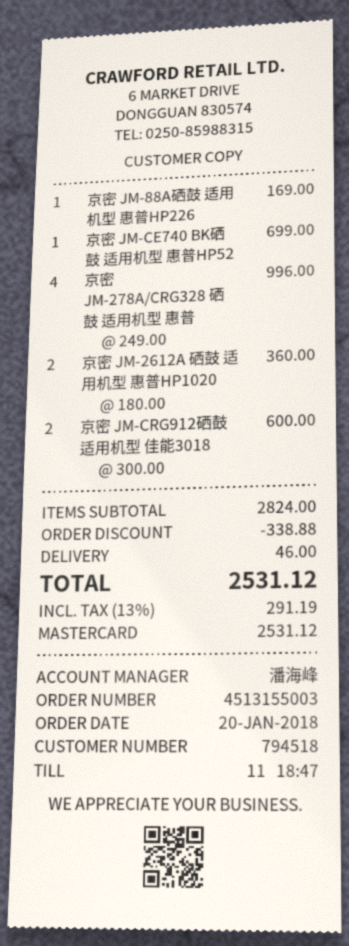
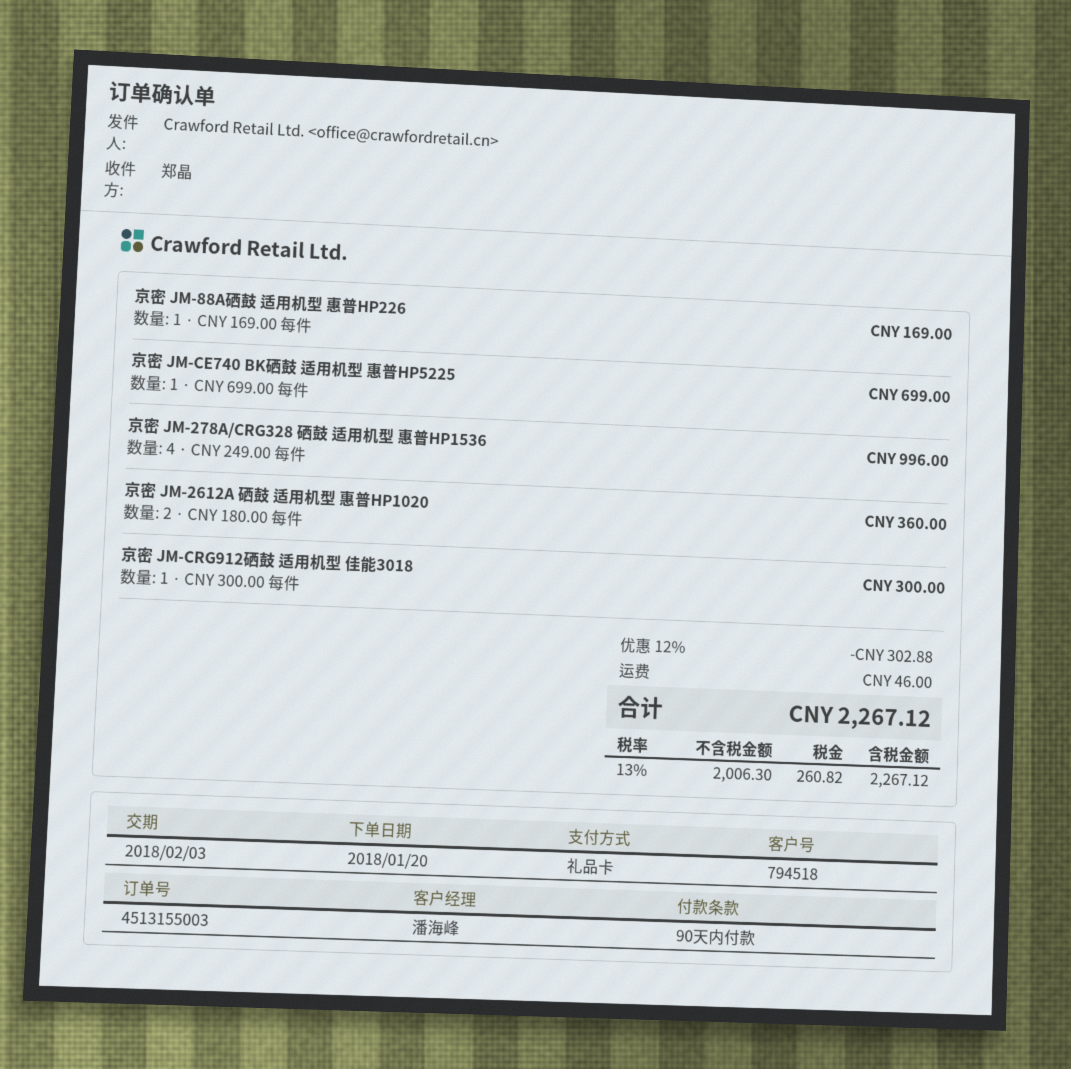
payment method: Mastercard -> gift card
京密 JM-CRG912硒鼓 适用机型 佳能3018: 2 x 300.00 = 600.00 -> 1 x 300.00 = 300.00
discount: 338.88 -> 302.88
tax: 13% = 291.19 -> 13% = 260.82
total: 2531.12 -> 2267.12

